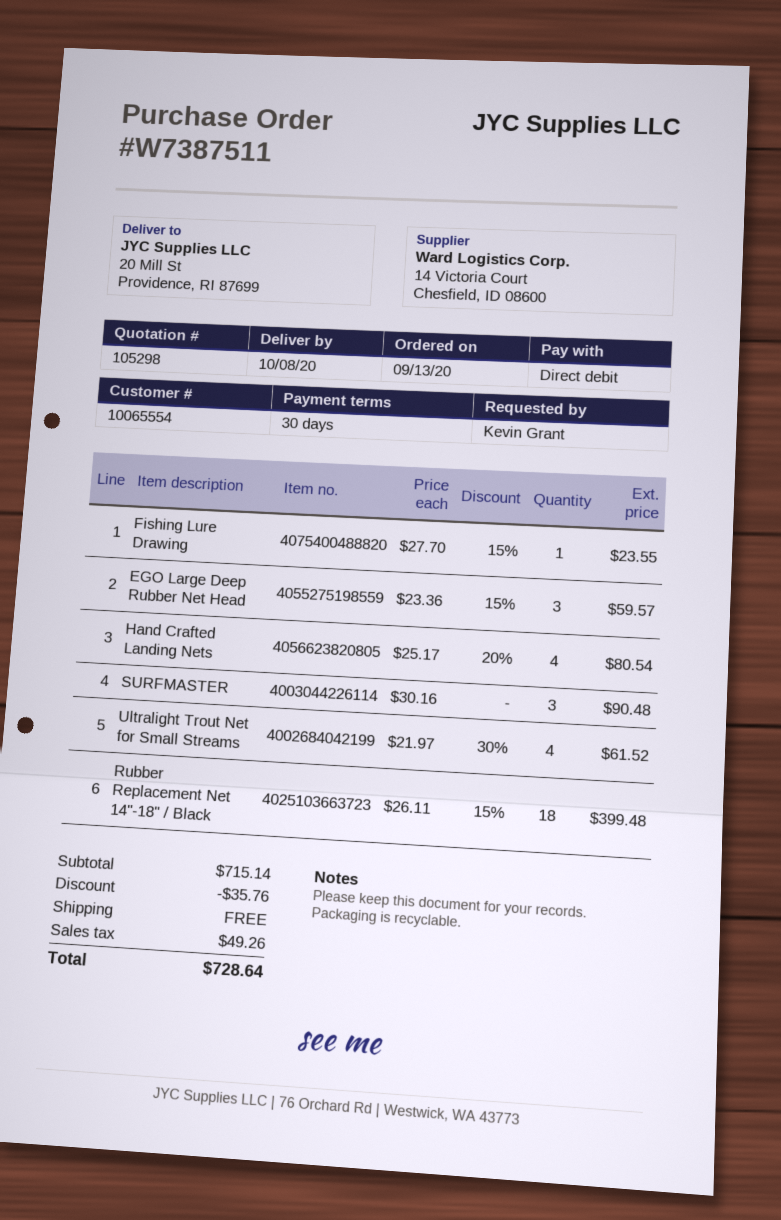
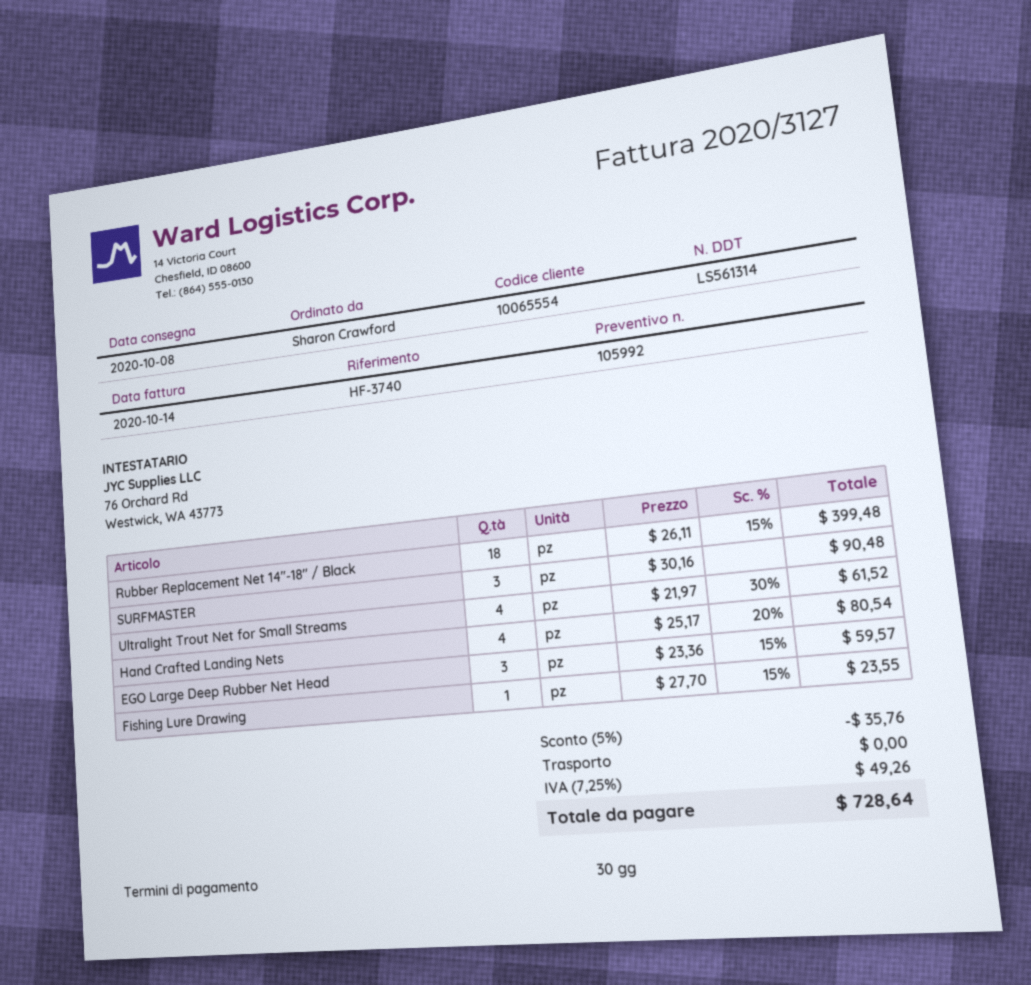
quote number: 105298 -> 105992
ordered by: Kevin Grant -> Sharon Crawford

